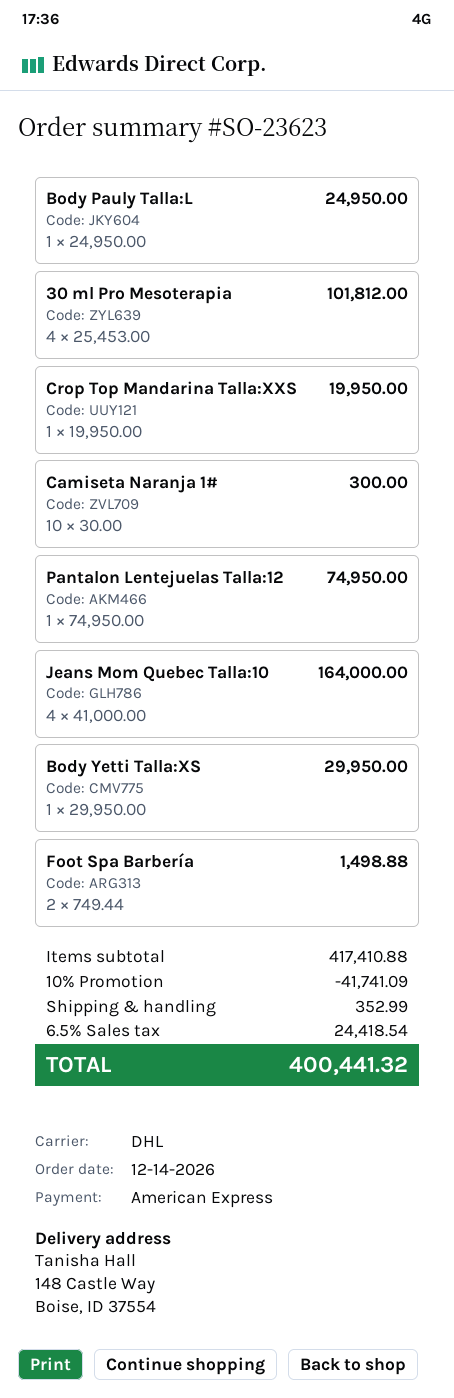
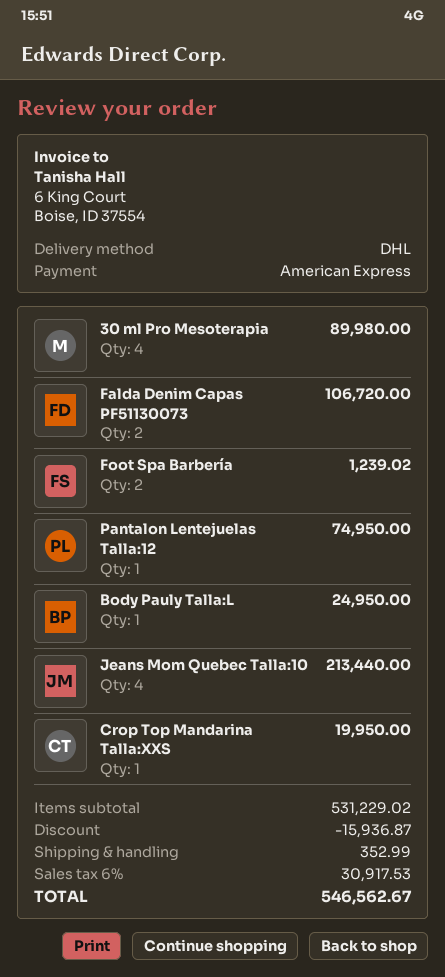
30 ml Pro Mesoterapia: 4 for 101812.00 -> 4 for 89980.00
Camiseta Naranja 1#: 10 for 300.00 -> none
Jeans Mom Quebec Talla:10: 4 for 164000.00 -> 4 for 213440.00
Body Yetti Talla:XS: 1 for 29950.00 -> none
Foot Spa Barbería: 2 for 1498.88 -> 2 for 1239.02
Falda Denim Capas PF51130073: none -> 2 for 106720.00
subtotal: 417410.88 -> 531229.02
discount: 41741.09 -> 15936.87
tax: 6.5% = 24418.54 -> 6% = 30917.53
total: 400441.32 -> 546562.67

